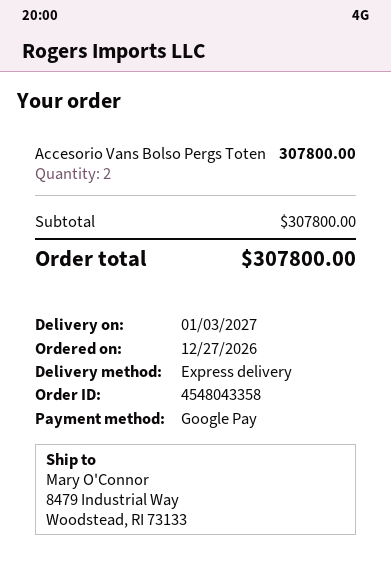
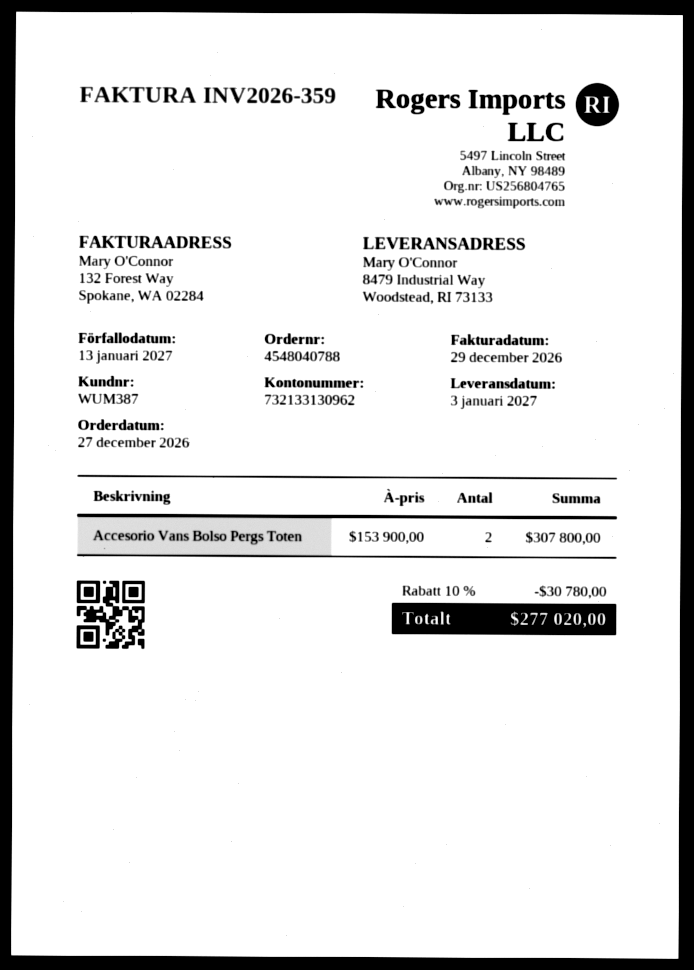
order number: 4548043358 -> 4548040788
discount: none -> 10% = 30780.00
total: 307800.00 -> 277020.00

